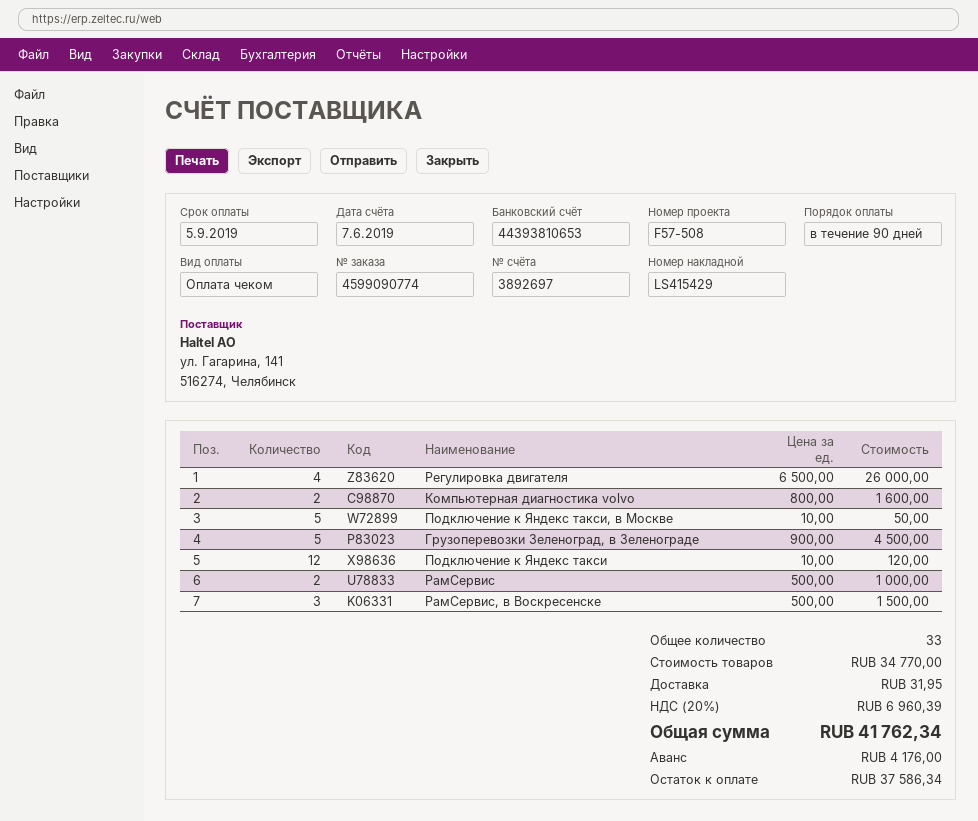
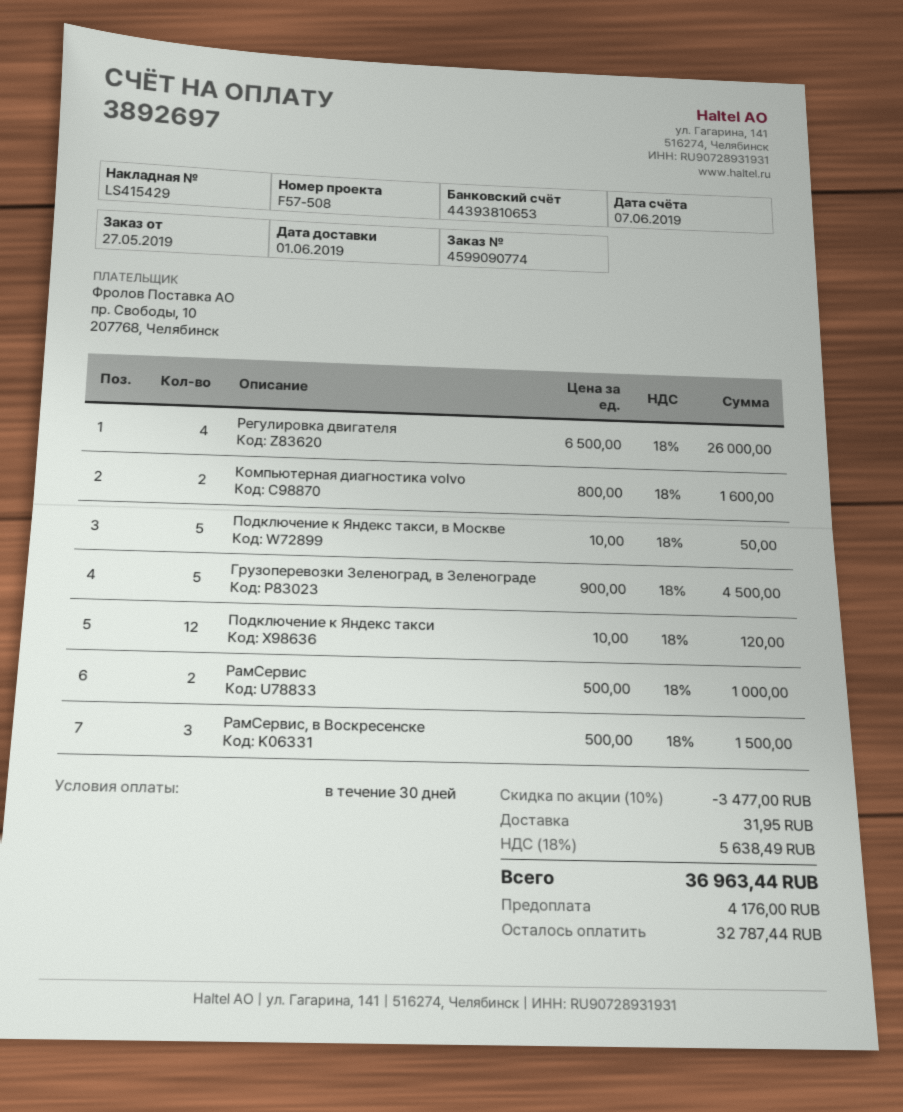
payment terms: 90 days -> 30 days
discount: none -> 10% = 3477.00
tax: 20% = 6960.39 -> 18% = 5638.49
total: 41762.34 -> 36963.44
balance: 37586.34 -> 32787.44

